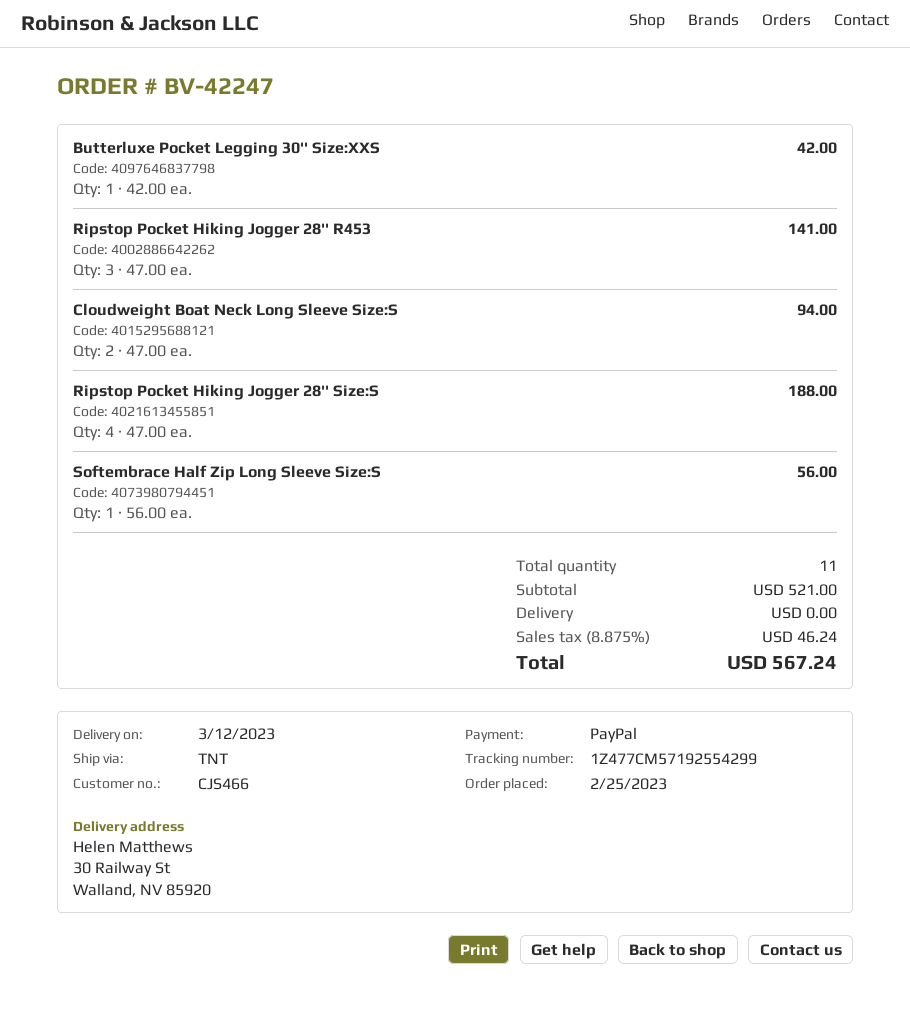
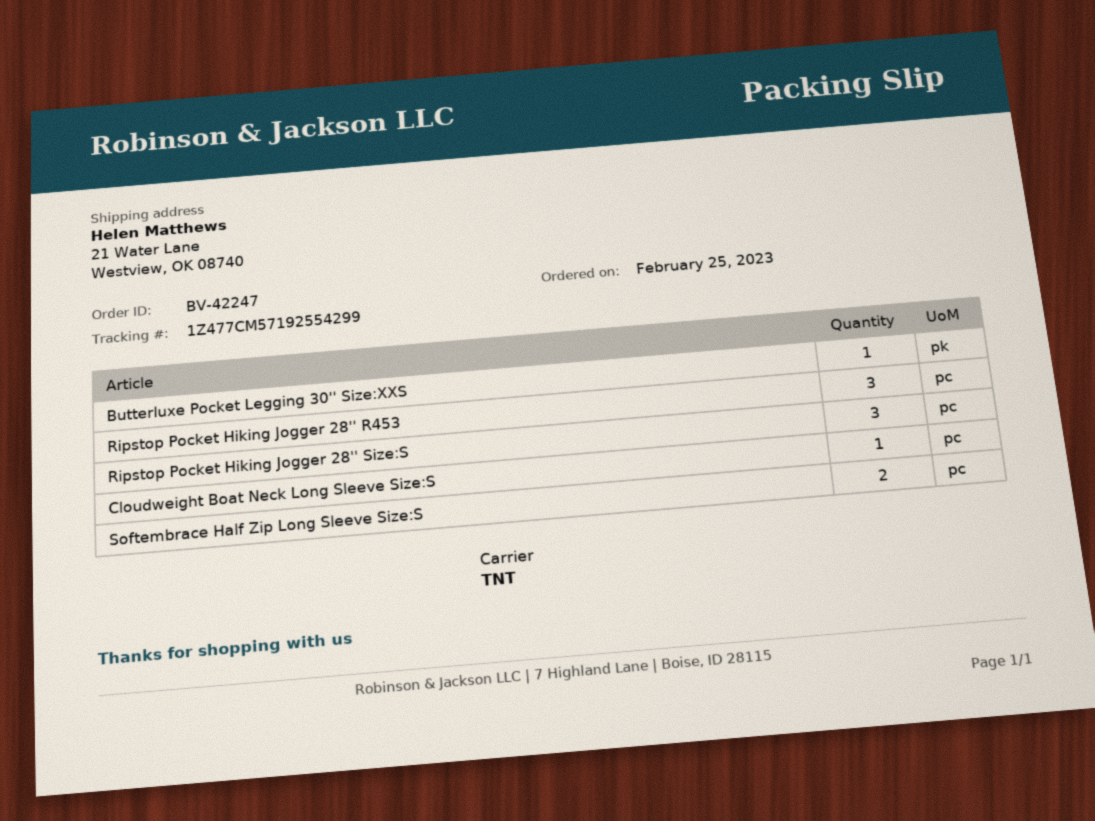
ship to: 30 Railway St, Walland, NV 85920 -> 21 Water Lane, Westview, OK 08740
Cloudweight Boat Neck Long Sleeve Size:S: 2 -> 1
Ripstop Pocket Hiking Jogger 28'' Size:S: 4 -> 3
Softembrace Half Zip Long Sleeve Size:S: 1 -> 2

